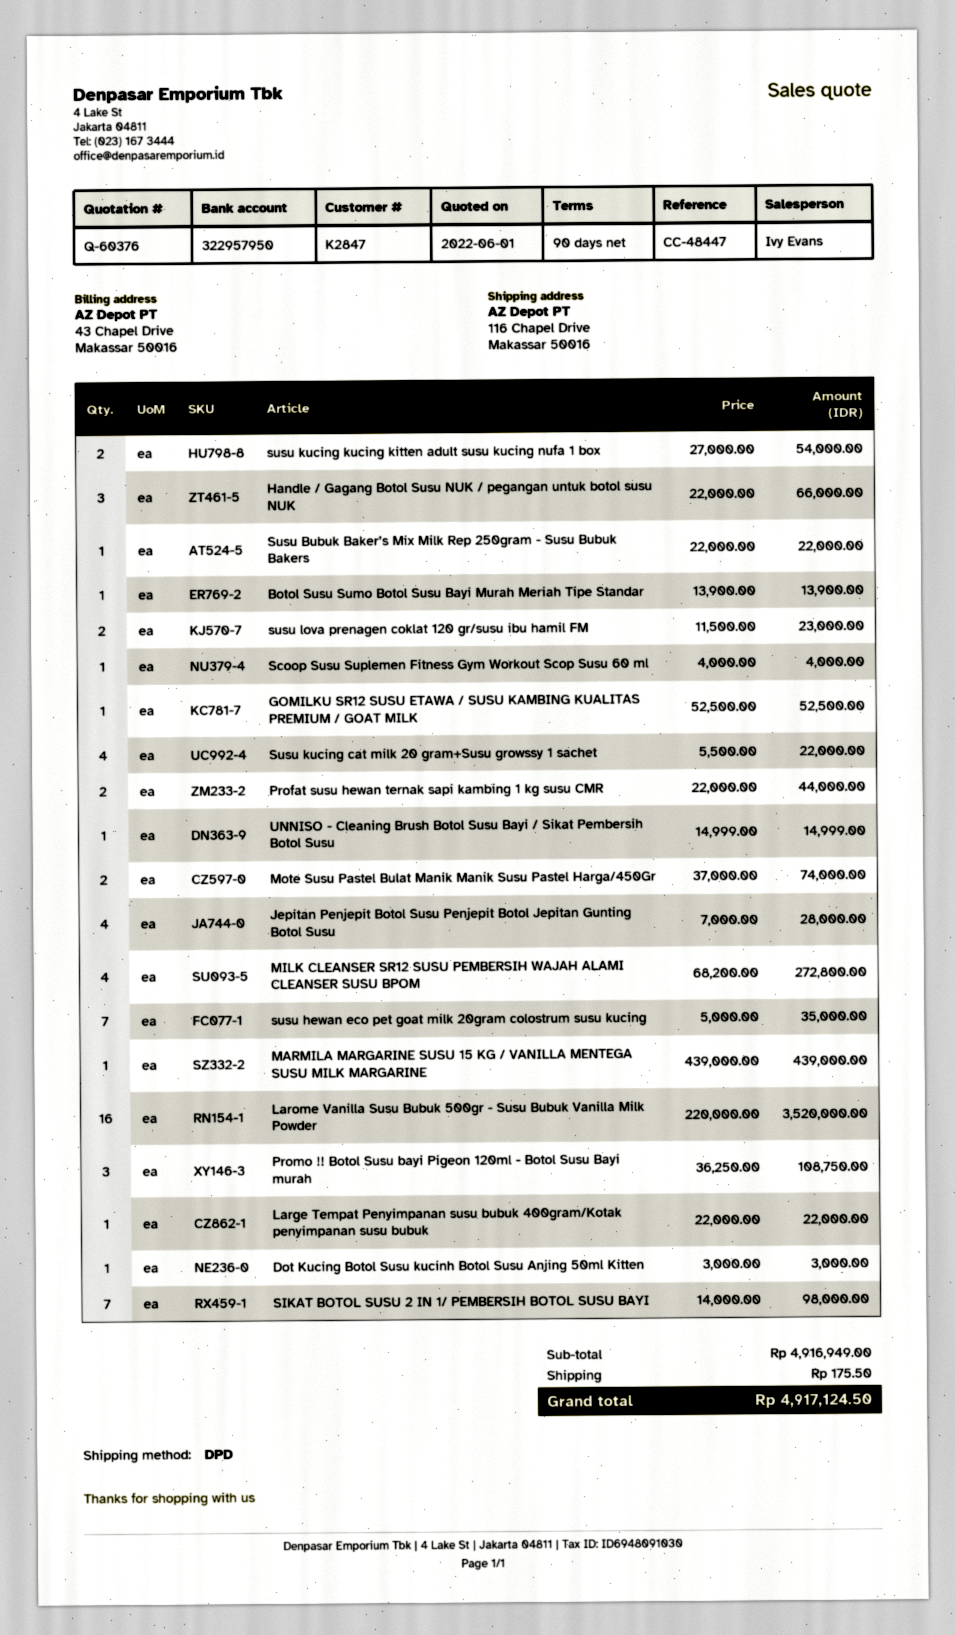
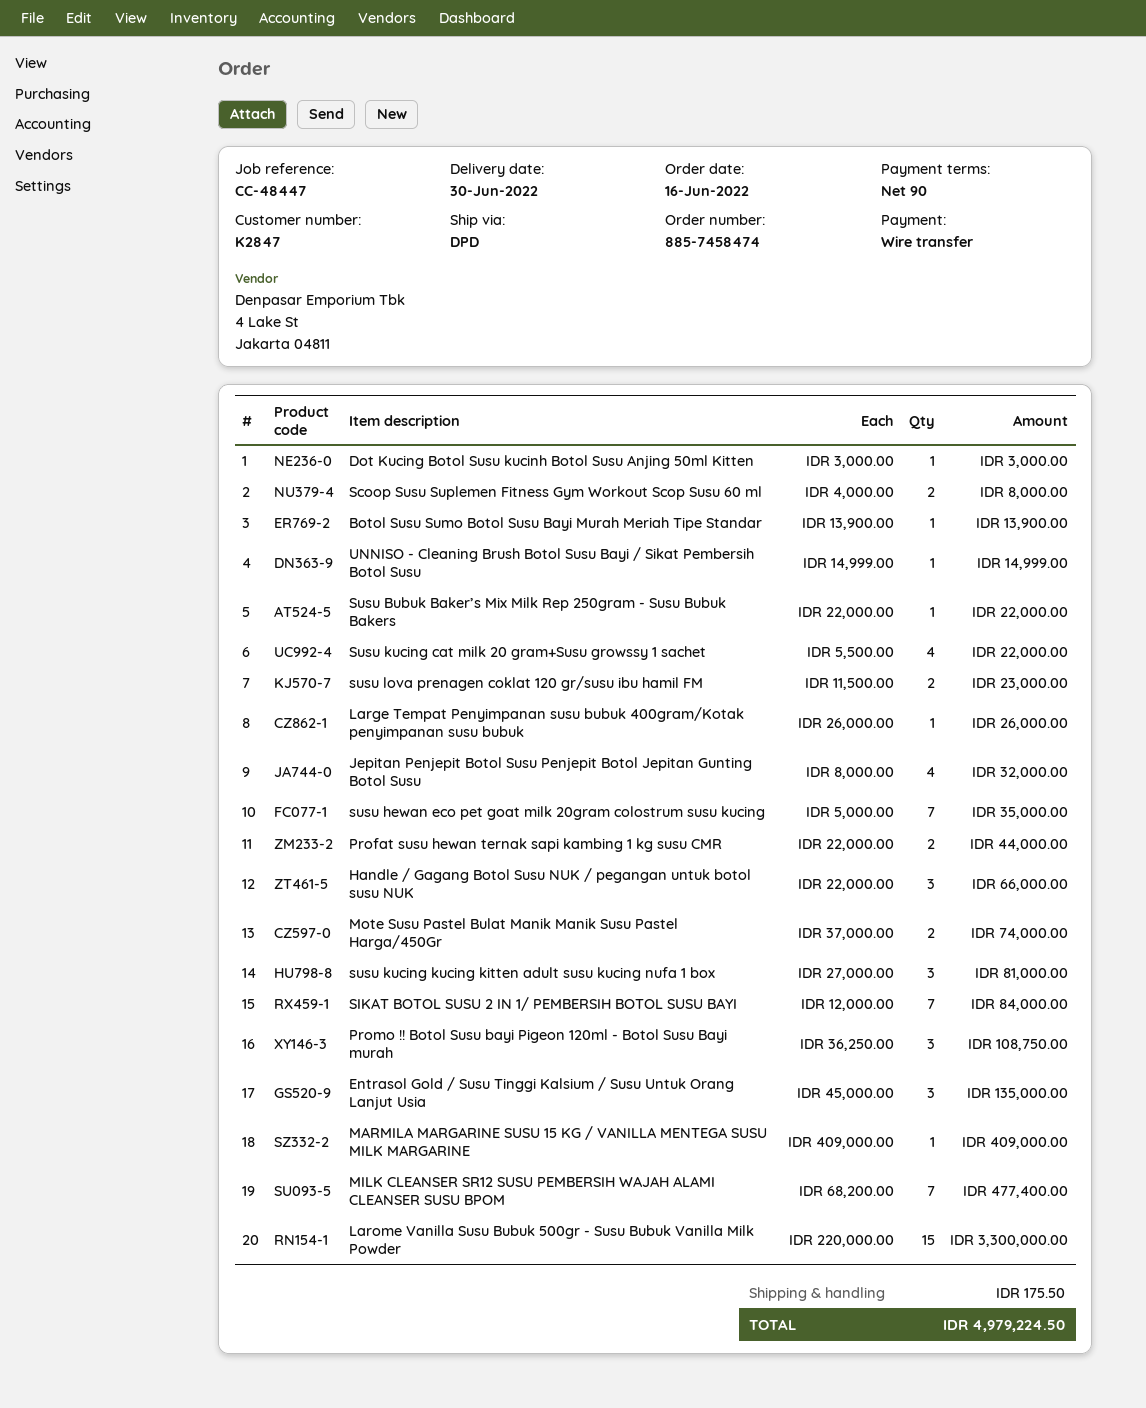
susu kucing kucing kitten adult susu kucing nufa 1 box: 2 x 27000.00 = 54000.00 -> 3 x 27000.00 = 81000.00
Scoop Susu Suplemen Fitness Gym Workout Scop Susu 60 ml: 1 x 4000.00 = 4000.00 -> 2 x 4000.00 = 8000.00
GOMILKU SR12 SUSU ETAWA / SUSU KAMBING KUALITAS PREMIUM / GOAT MILK: 1 x 52500.00 = 52500.00 -> none
Jepitan Penjepit Botol Susu Penjepit Botol Jepitan Gunting Botol Susu: 4 x 7000.00 = 28000.00 -> 4 x 8000.00 = 32000.00
MILK CLEANSER SR12 SUSU PEMBERSIH WAJAH ALAMI CLEANSER SUSU BPOM: 4 x 68200.00 = 272800.00 -> 7 x 68200.00 = 477400.00
MARMILA MARGARINE SUSU 15 KG / VANILLA MENTEGA SUSU MILK MARGARINE: 1 x 439000.00 = 439000.00 -> 1 x 409000.00 = 409000.00
Larome Vanilla Susu Bubuk 500gr - Susu Bubuk Vanilla Milk Powder: 16 x 220000.00 = 3520000.00 -> 15 x 220000.00 = 3300000.00
Large Tempat Penyimpanan susu bubuk 400gram/Kotak penyimpanan susu bubuk: 1 x 22000.00 = 22000.00 -> 1 x 26000.00 = 26000.00
SIKAT BOTOL SUSU 2 IN 1/ PEMBERSIH BOTOL SUSU BAYI: 7 x 14000.00 = 98000.00 -> 7 x 12000.00 = 84000.00
Entrasol Gold / Susu Tinggi Kalsium / Susu Untuk Orang Lanjut Usia: none -> 3 x 45000.00 = 135000.00
total: 4917124.50 -> 4979224.50

